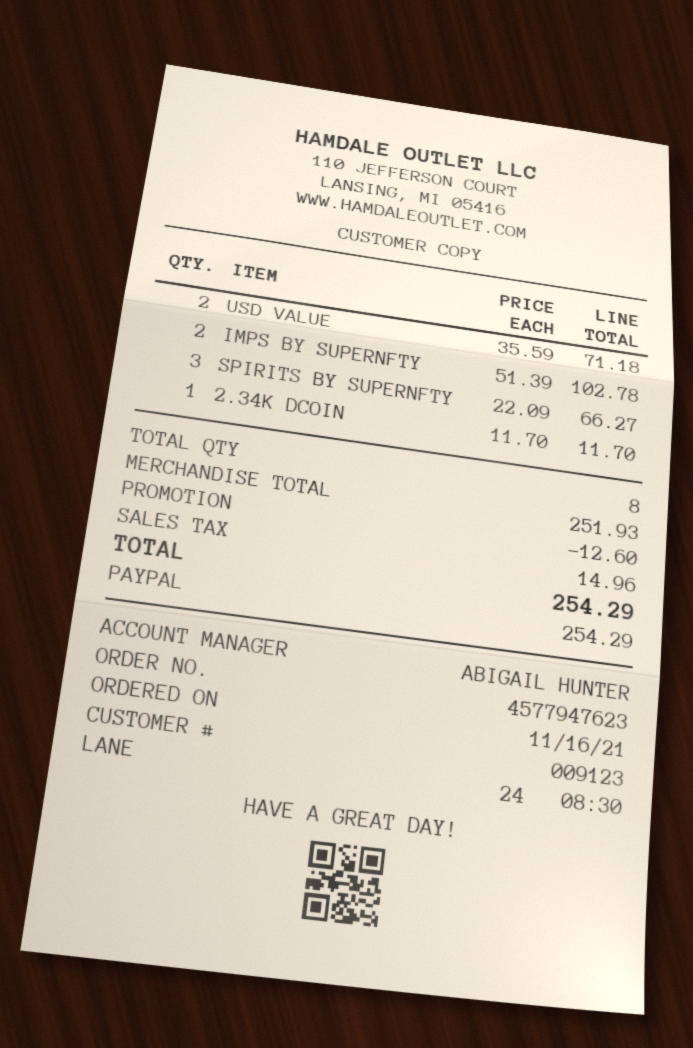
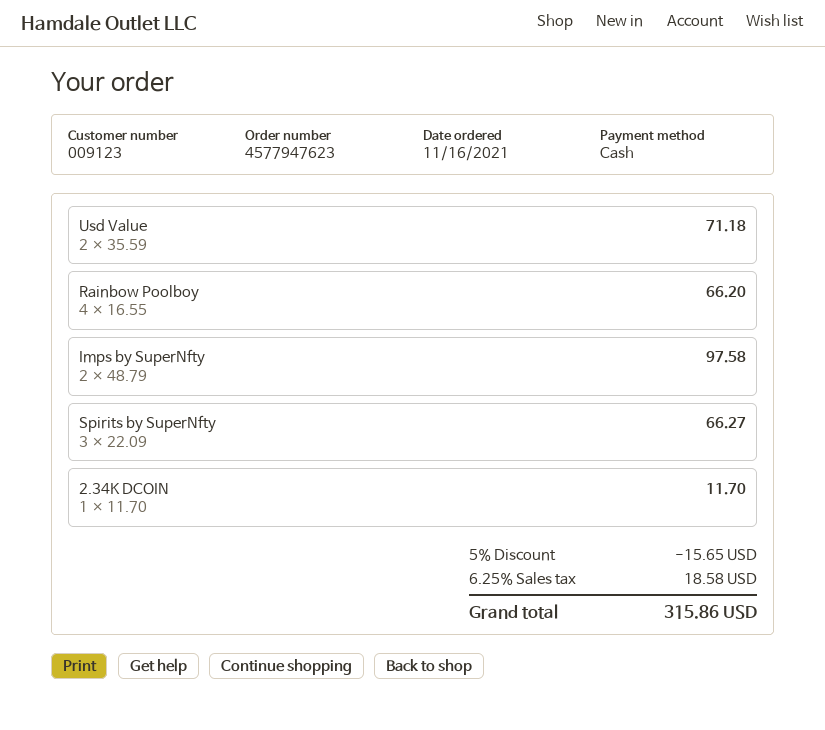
payment method: PayPal -> cash
IMPS BY SUPERNFTY: 2 x 51.39 = 102.78 -> 2 x 48.79 = 97.58
Rainbow Poolboy: none -> 4 x 16.55 = 66.20
discount: 12.60 -> 15.65
tax: 14.96 -> 18.58
total: 254.29 -> 315.86

